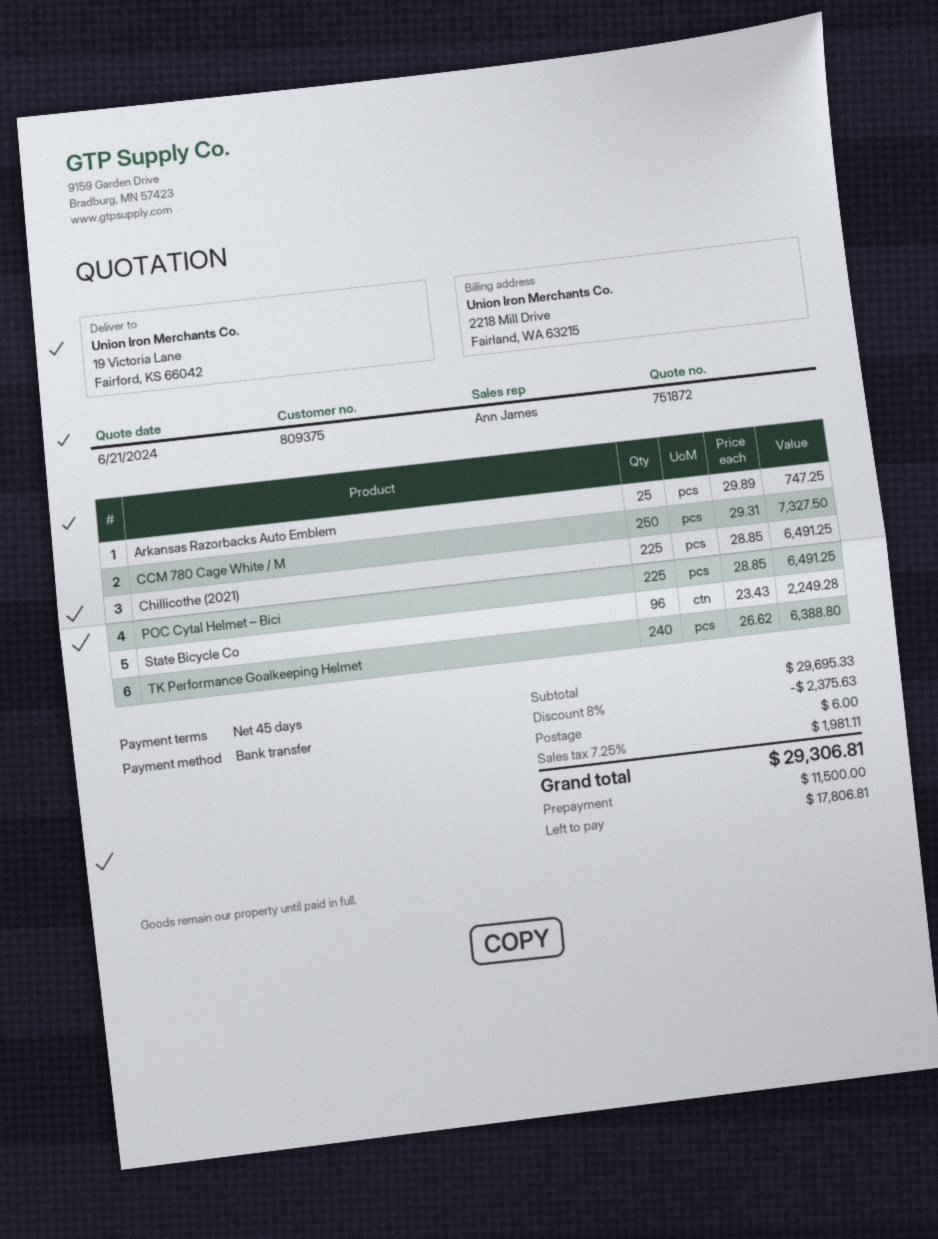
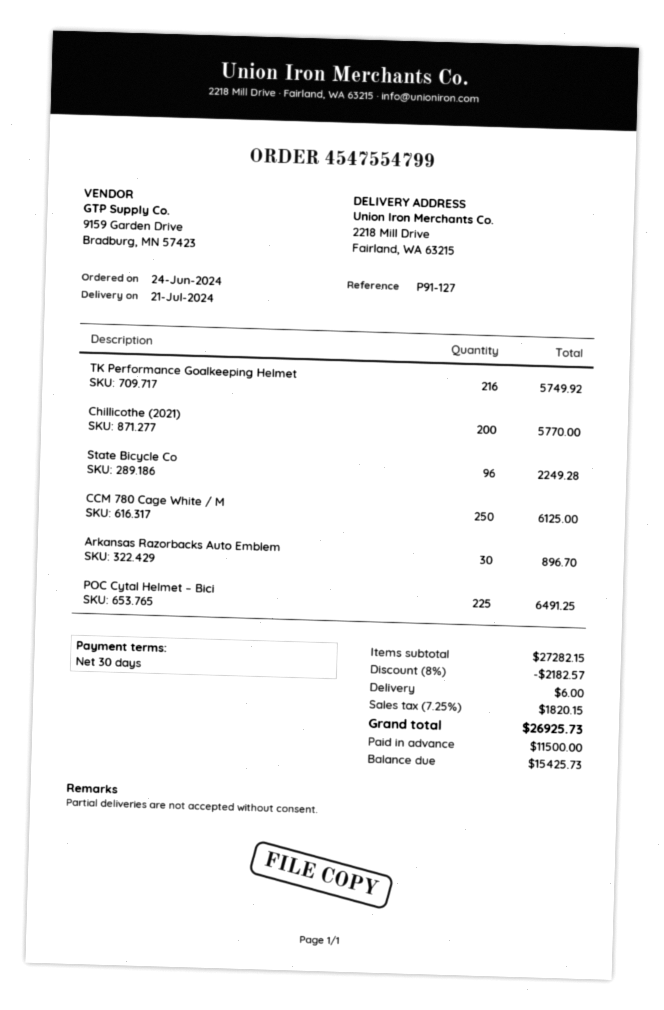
payment terms: 45 days -> 30 days
ship to: 19 Victoria Lane, Fairford, KS 66042 -> 2218 Mill Drive, Fairland, WA 63215
Arkansas Razorbacks Auto Emblem: 25 for 747.25 -> 30 for 896.70
CCM 780 Cage White / M: 250 for 7327.50 -> 250 for 6125.00
Chillicothe (2021): 225 for 6491.25 -> 200 for 5770.00
TK Performance Goalkeeping Helmet: 240 for 6388.80 -> 216 for 5749.92
subtotal: 29695.33 -> 27282.15
discount: 8% = 2375.63 -> 8% = 2182.57
tax: 7.25% = 1981.11 -> 7.25% = 1820.15
total: 29306.81 -> 26925.73
balance: 17806.81 -> 15425.73

